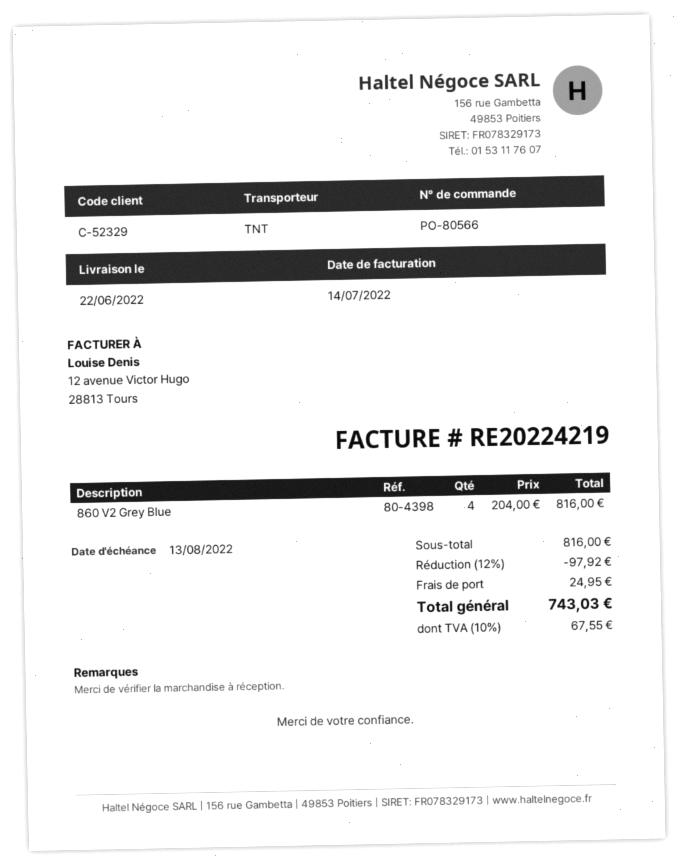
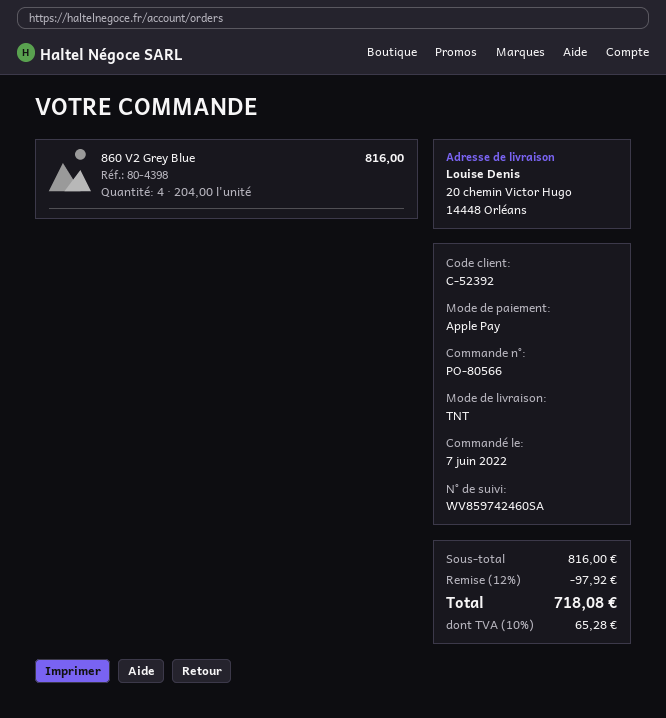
customer number: C-52329 -> C-52392
shipping: 24.95 -> none
tax: 10% = 67.55 -> 10% = 65.28
total: 743.03 -> 718.08

